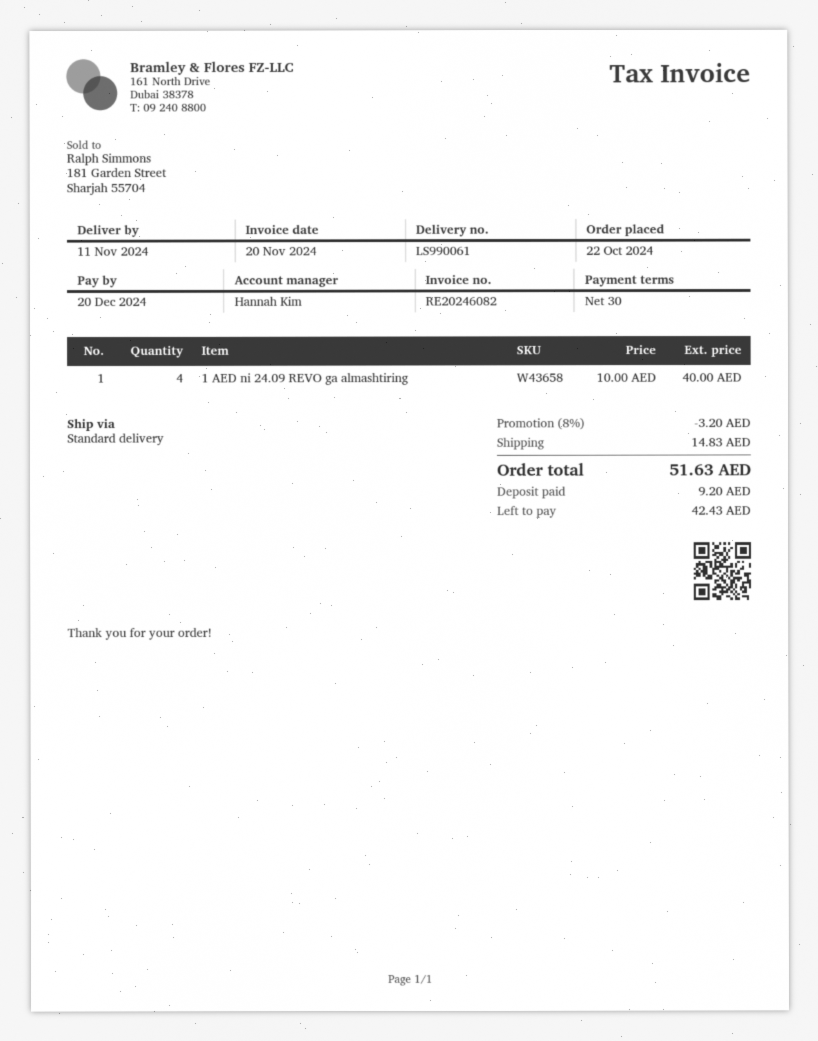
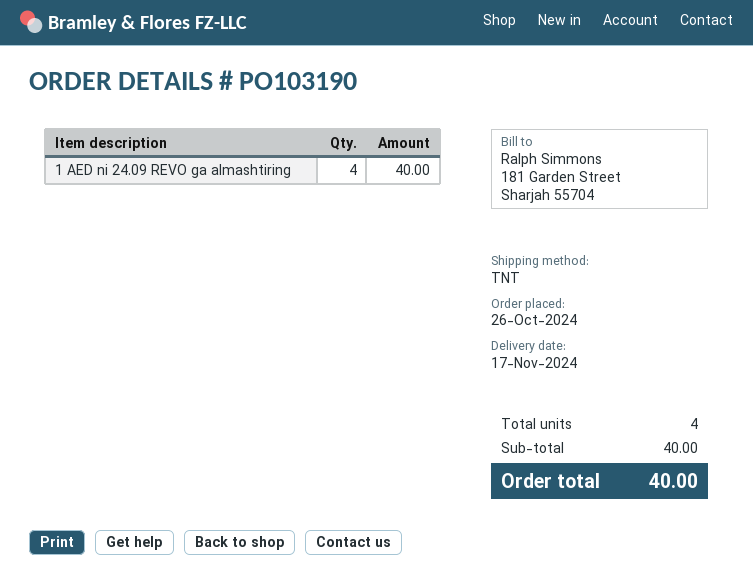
order date: 2024-10-22 -> 2024-10-26
delivery date: 2024-11-11 -> 2024-11-17
shipping method: standard -> TNT
discount: 8% = 3.20 -> none
shipping: 14.83 -> none
total: 51.63 -> 40.00

